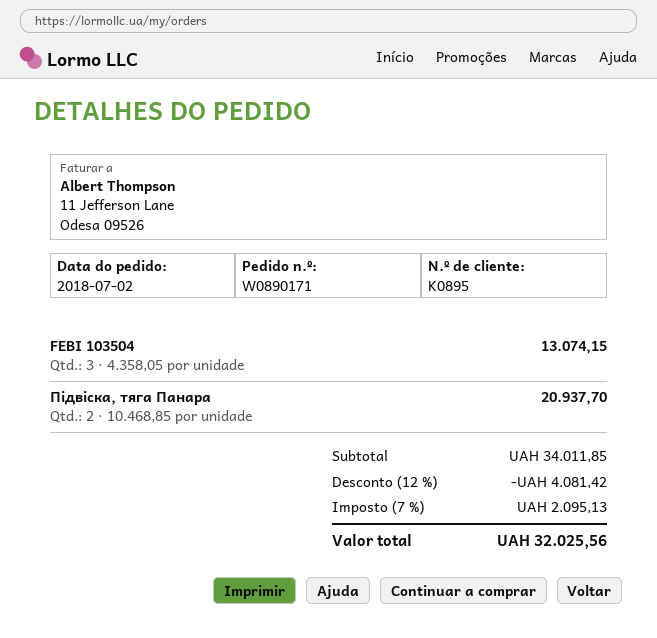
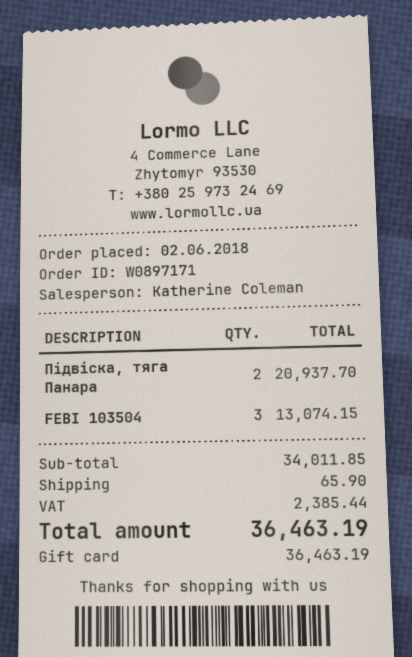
order number: W0890171 -> W0897171
order date: 2018-07-02 -> 2018-06-02
discount: 12% = 4081.42 -> none
shipping: none -> 65.90
tax: 2095.13 -> 2385.44
total: 32025.56 -> 36463.19

